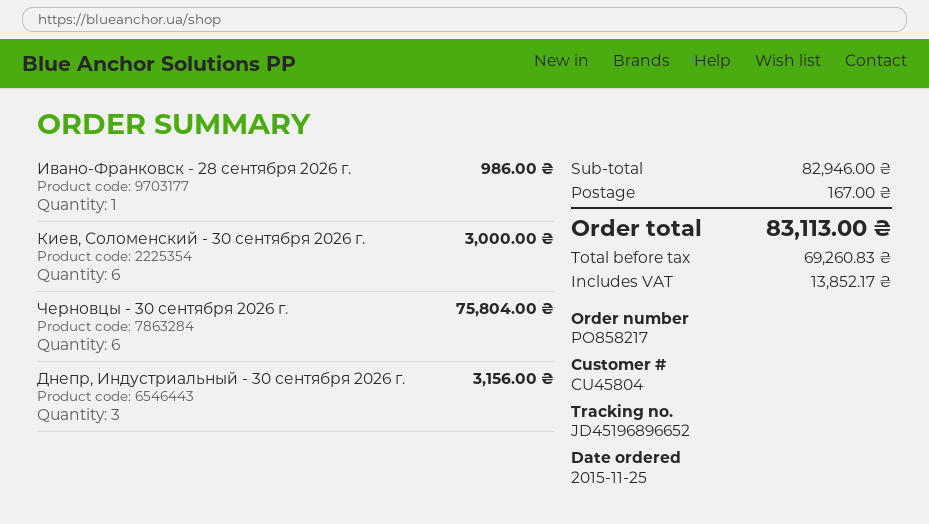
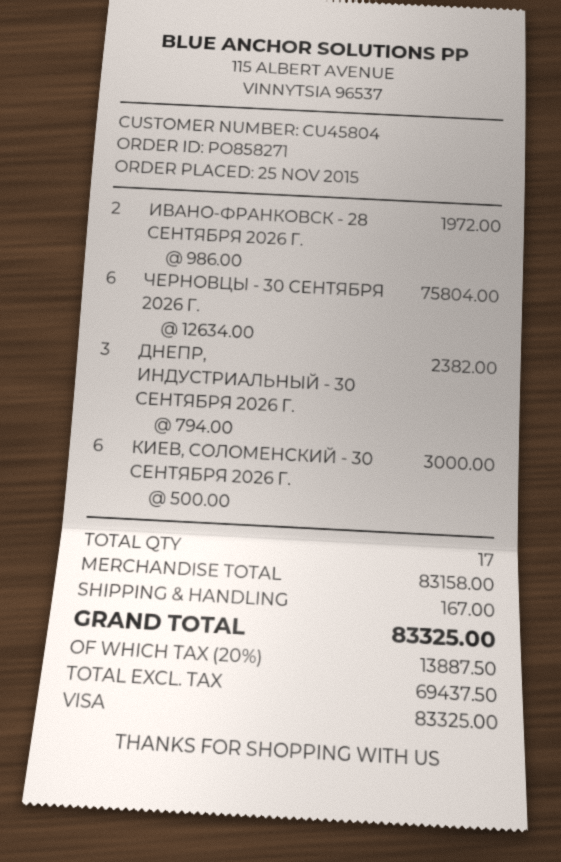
order number: PO858217 -> PO858271
Ивано-Франковск - 28 сентября 2026 г.: 1 for 986.00 -> 2 for 1972.00
Днепр, Индустриальный - 30 сентября 2026 г.: 3 for 3156.00 -> 3 for 2382.00
subtotal: 82946.00 -> 83158.00
net: 69260.83 -> 69437.50
tax: 13852.17 -> 13887.50
total: 83113.00 -> 83325.00

